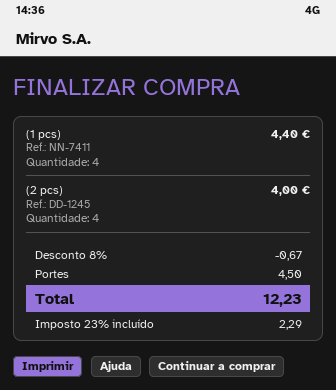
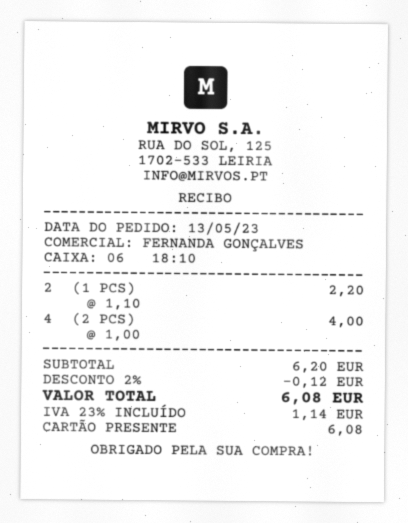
(1 pcs): 4 for 4.40 -> 2 for 2.20
discount: 8% = 0.67 -> 2% = 0.12
shipping: 4.50 -> none
tax: 23% = 2.29 -> 23% = 1.14
total: 12.23 -> 6.08

